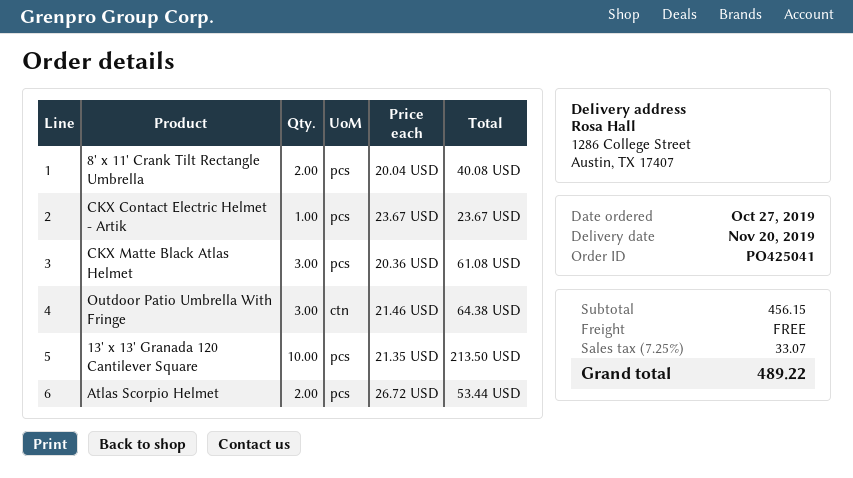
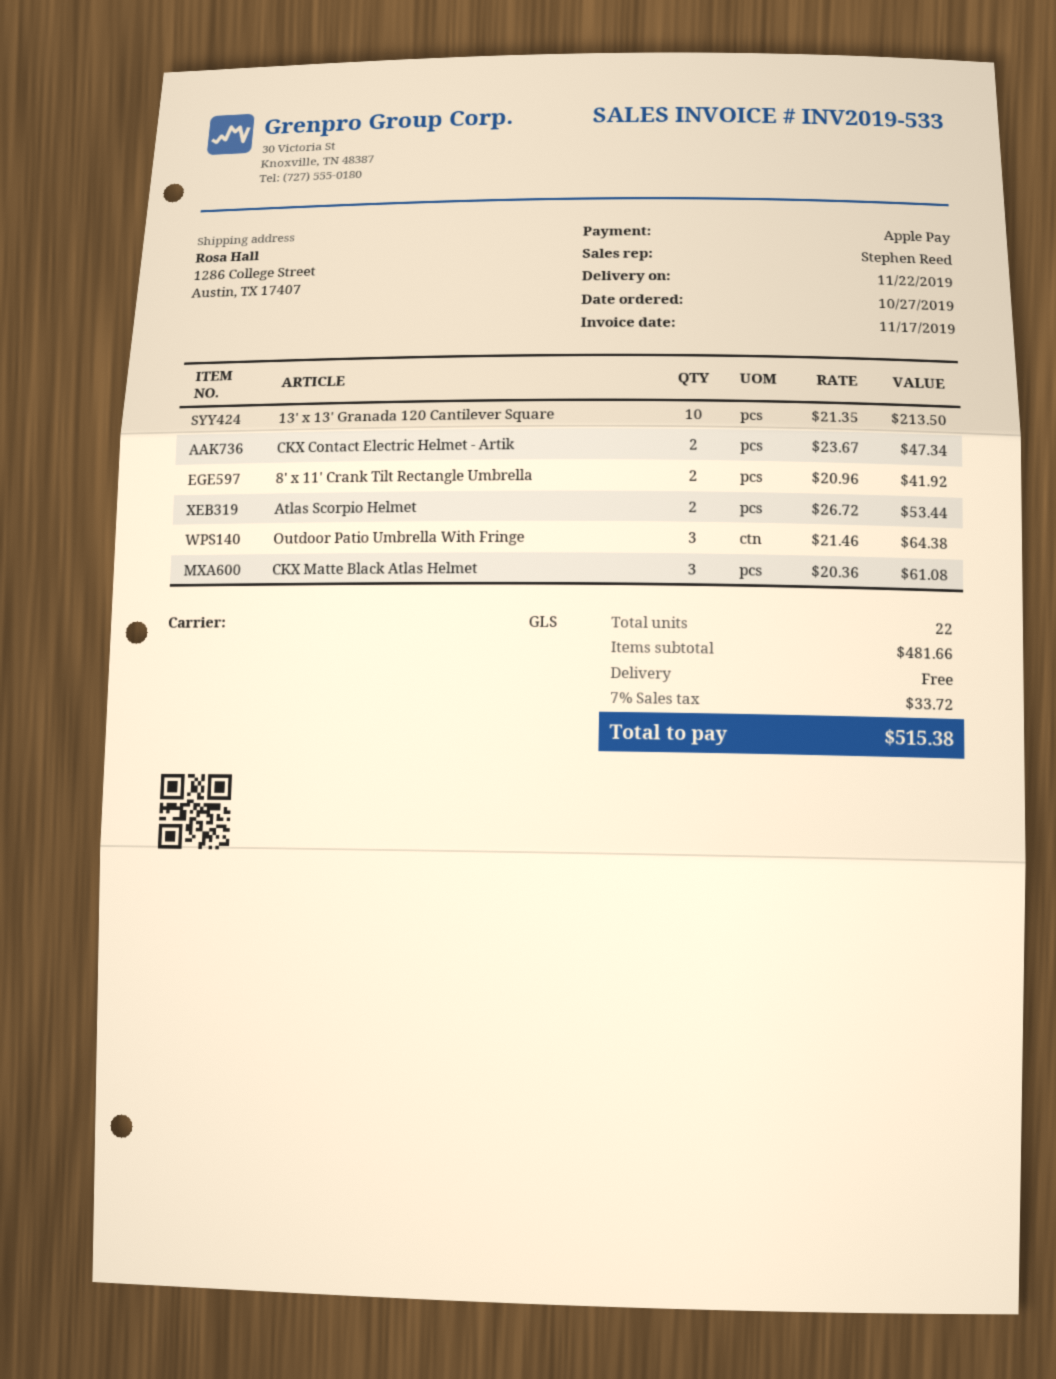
delivery date: 2019-11-20 -> 2019-11-22
8' x 11' Crank Tilt Rectangle Umbrella: 2 x 20.04 = 40.08 -> 2 x 20.96 = 41.92
CKX Contact Electric Helmet - Artik: 1 x 23.67 = 23.67 -> 2 x 23.67 = 47.34
subtotal: 456.15 -> 481.66
tax: 7.25% = 33.07 -> 7% = 33.72
total: 489.22 -> 515.38

